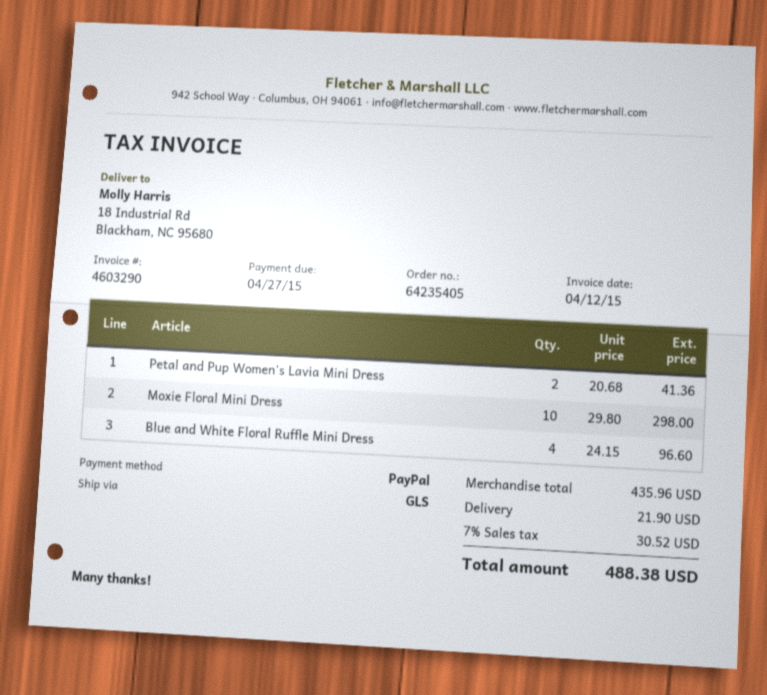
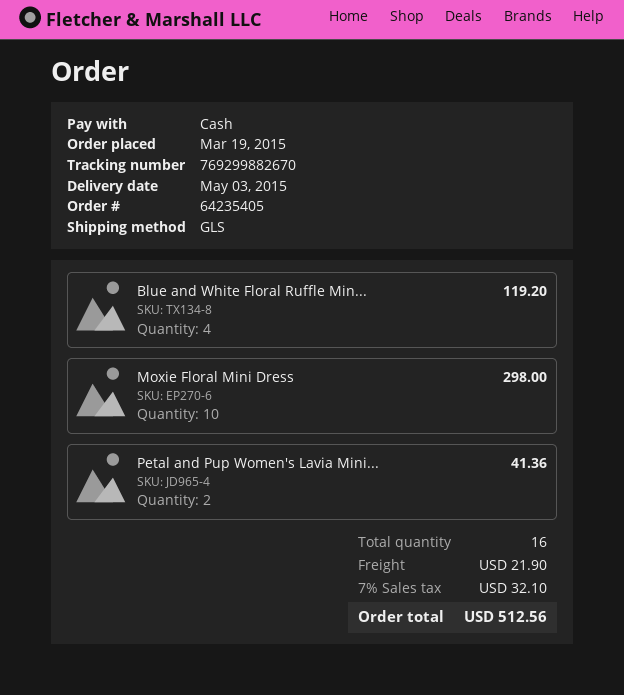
payment method: PayPal -> cash
Blue and White Floral Ruffle Mini Dress: 4 for 96.60 -> 4 for 119.20
tax: 7% = 30.52 -> 7% = 32.10
total: 488.38 -> 512.56

